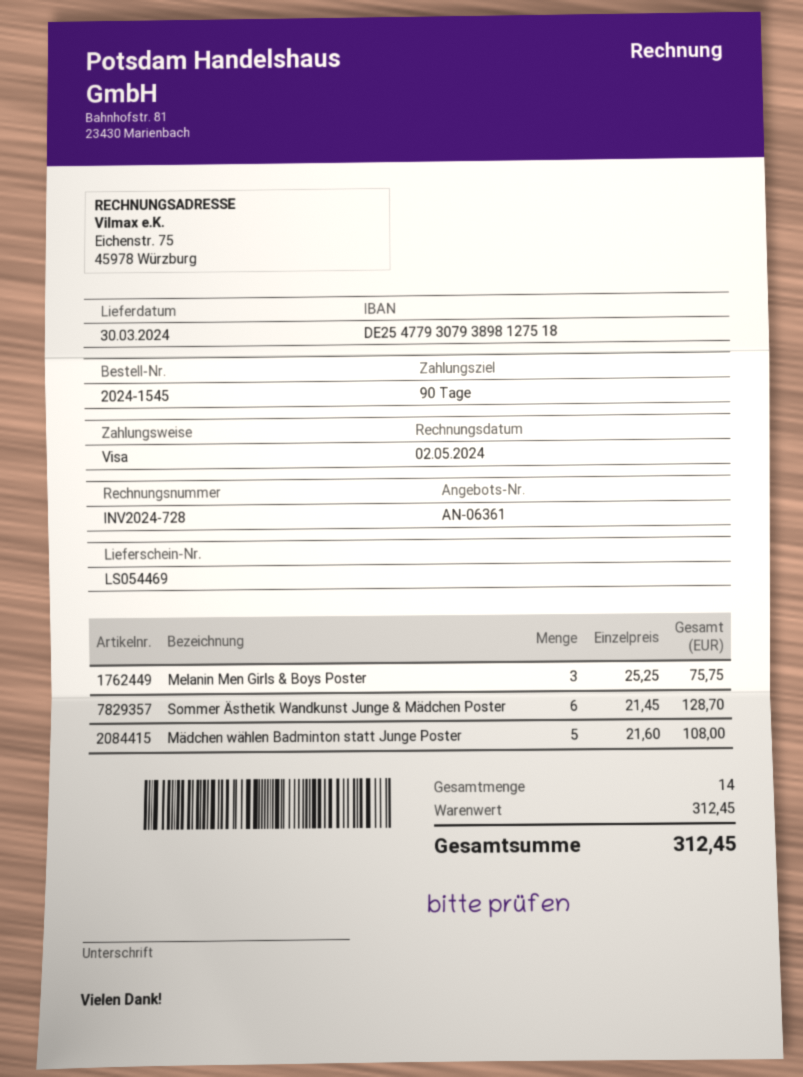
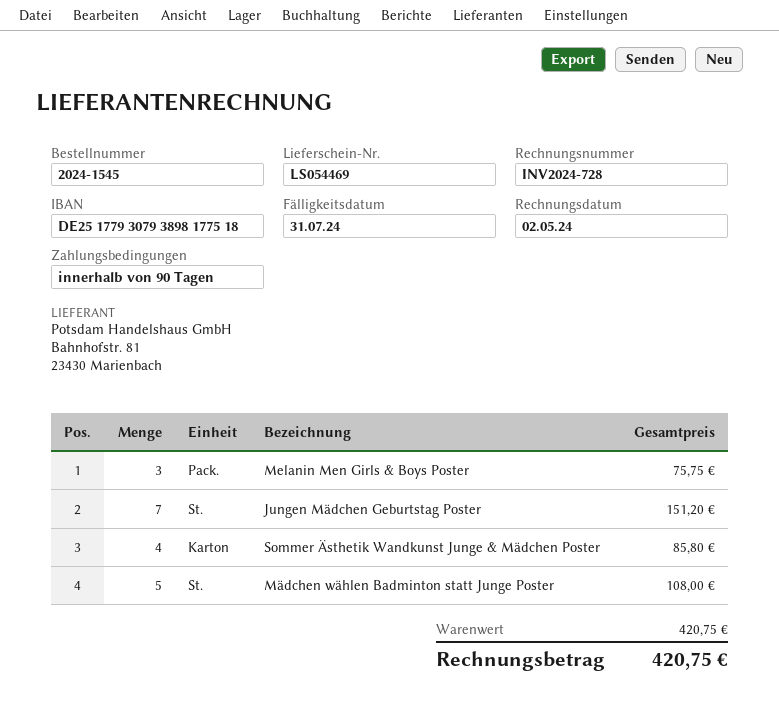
bank account: DE25477930793898127518 -> DE25177930793898177518
Sommer Ästhetik Wandkunst Junge & Mädchen Poster: 6 for 128.70 -> 4 for 85.80
Jungen Mädchen Geburtstag Poster: none -> 7 for 151.20
subtotal: 312.45 -> 420.75
total: 312.45 -> 420.75

